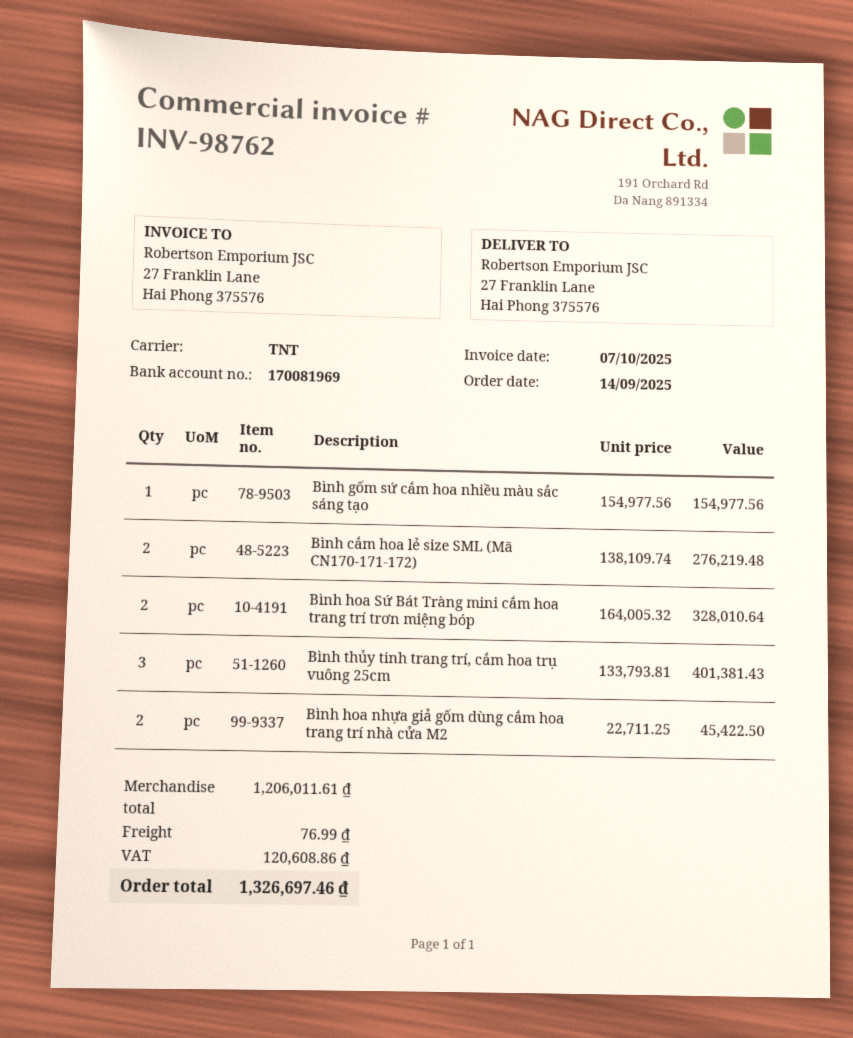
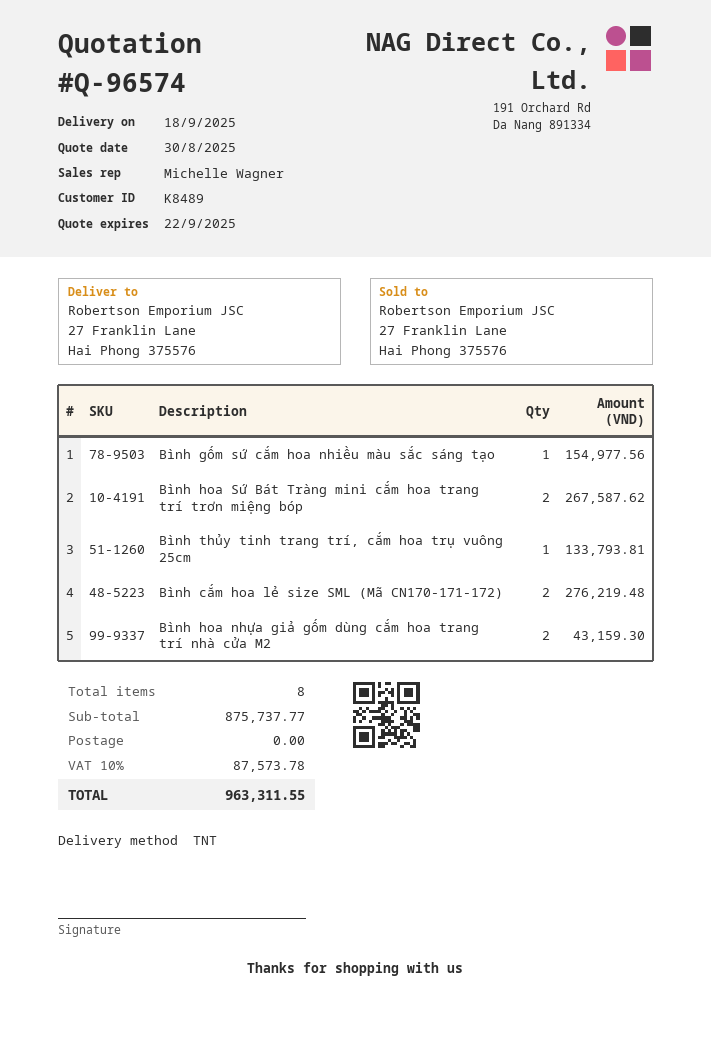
Bình hoa Sứ Bát Tràng mini cắm hoa trang trí trơn miệng bóp: 2 for 328010.64 -> 2 for 267587.62
Bình thủy tinh trang trí, cắm hoa trụ vuông 25cm: 3 for 401381.43 -> 1 for 133793.81
Bình hoa nhựa giả gốm dùng cắm hoa trang trí nhà cửa M2: 2 for 45422.50 -> 2 for 43159.30
subtotal: 1206011.61 -> 875737.77
shipping: 76.99 -> 0.00
tax: 120608.86 -> 87573.78
total: 1326697.46 -> 963311.55

